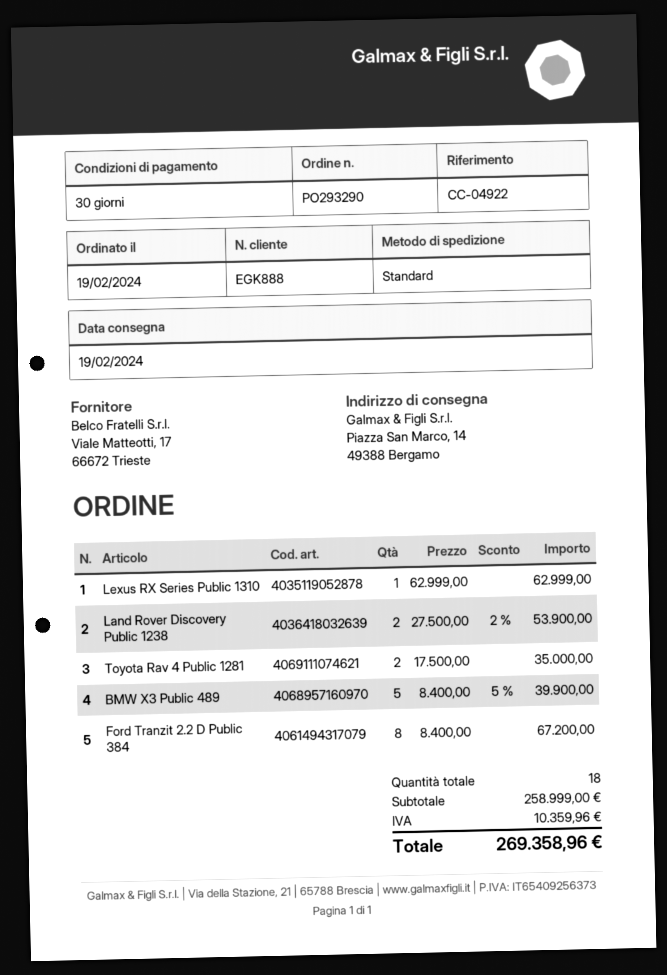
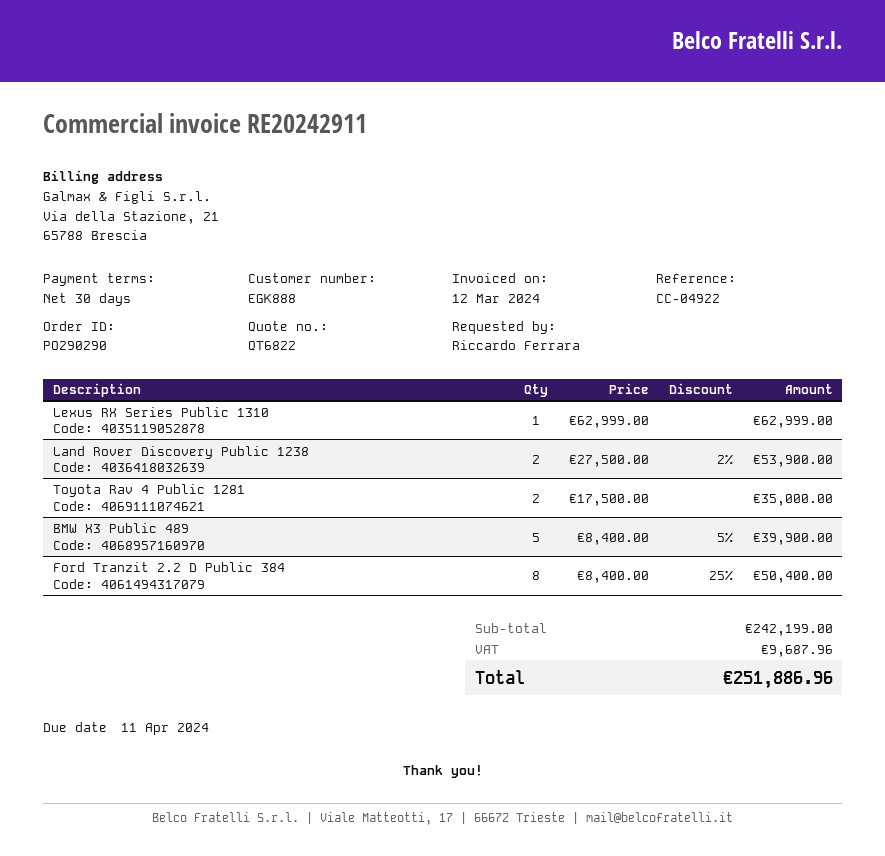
order number: PO293290 -> PO290290
Ford Tranzit 2.2 D Public 384: 8 x 8400.00 = 67200.00 -> 8 x 8400.00 - 25% = 50400.00
subtotal: 258999.00 -> 242199.00
tax: 10359.96 -> 9687.96
total: 269358.96 -> 251886.96

